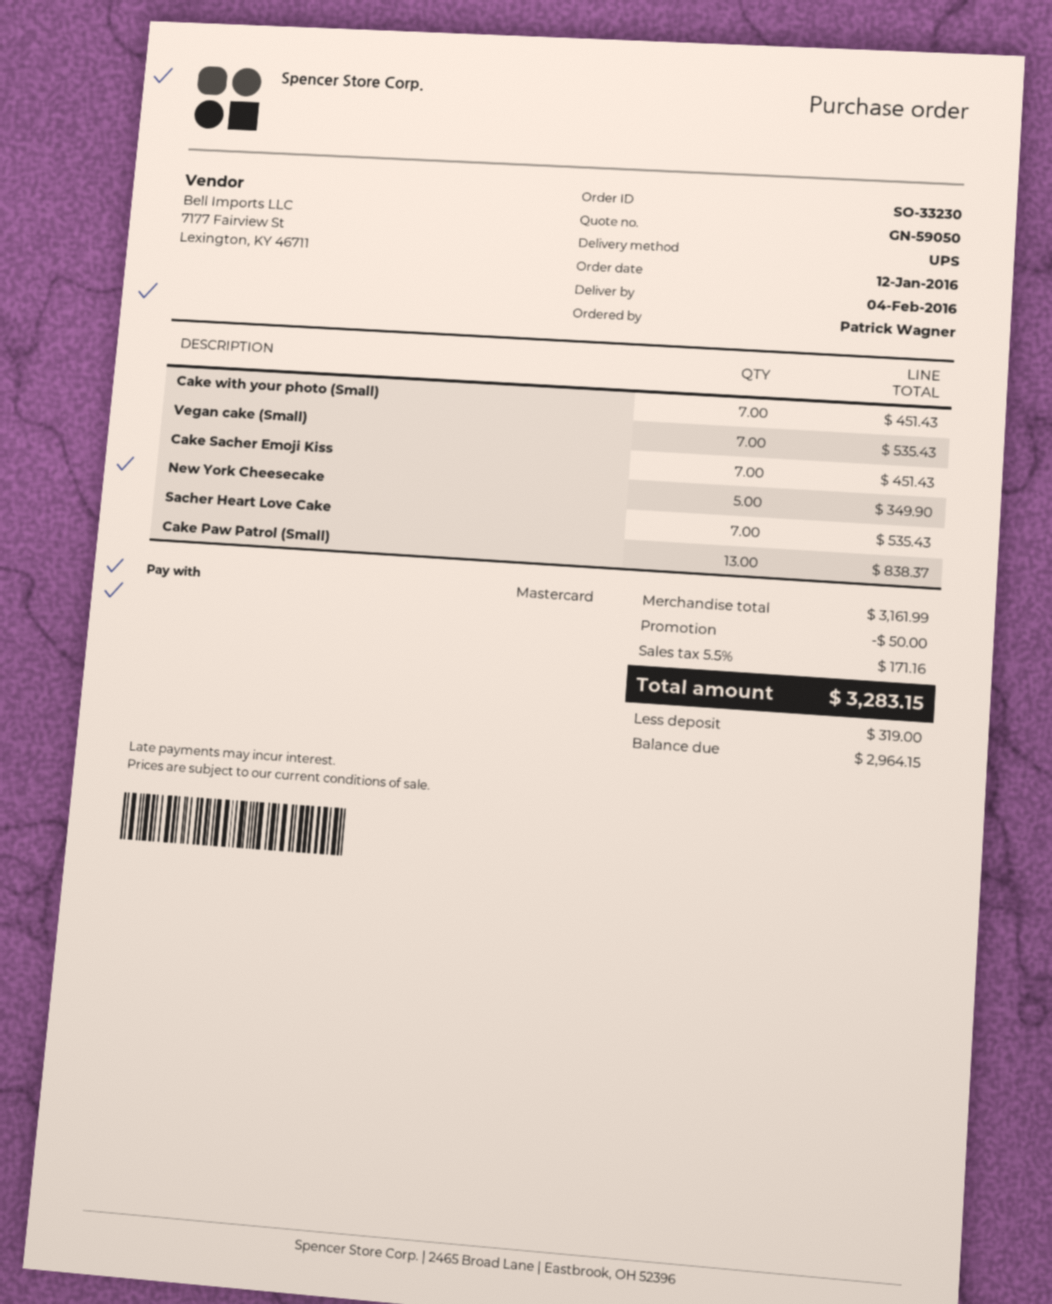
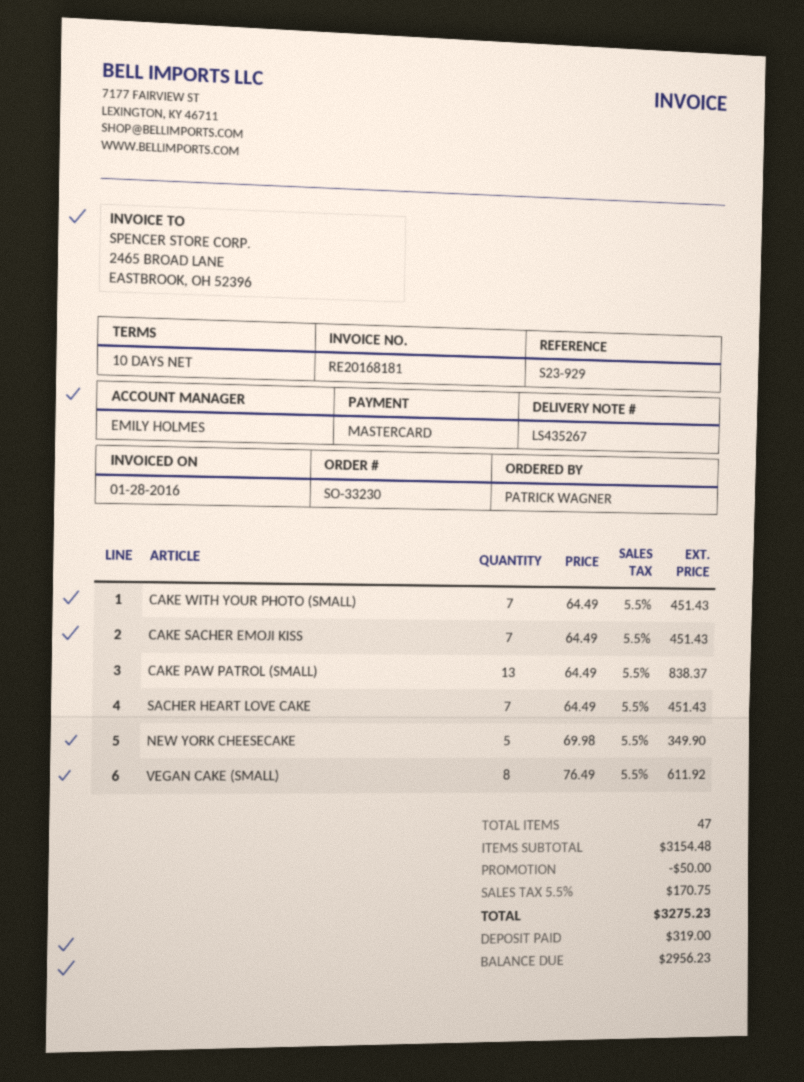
Vegan cake (Small): 7 for 535.43 -> 8 for 611.92
Sacher Heart Love Cake: 7 for 535.43 -> 7 for 451.43
subtotal: 3161.99 -> 3154.48
tax: 5.5% = 171.16 -> 5.5% = 170.75
total: 3283.15 -> 3275.23
balance: 2964.15 -> 2956.23

